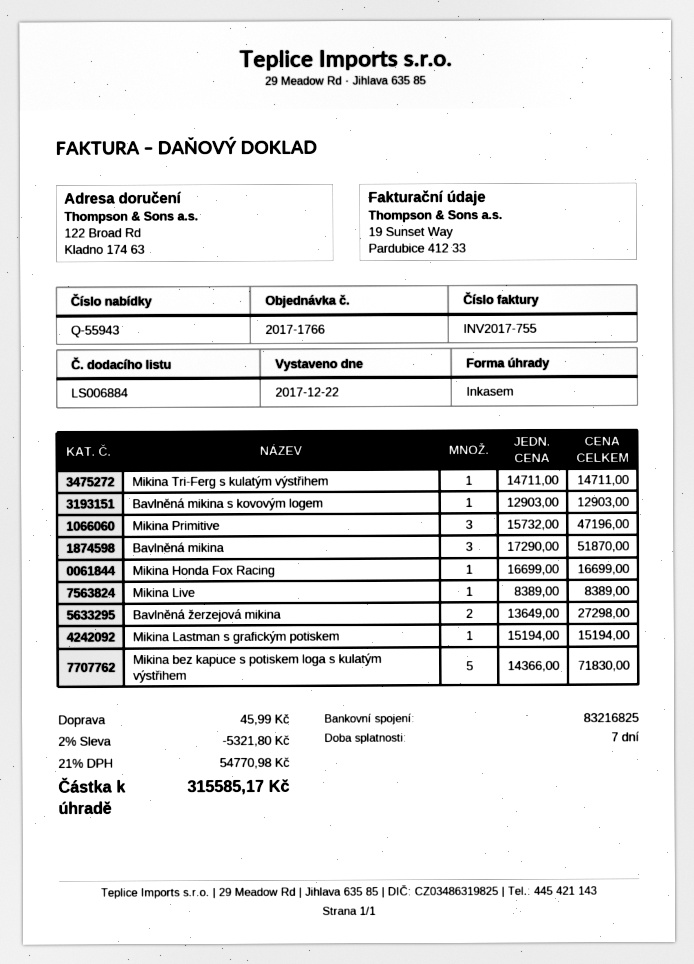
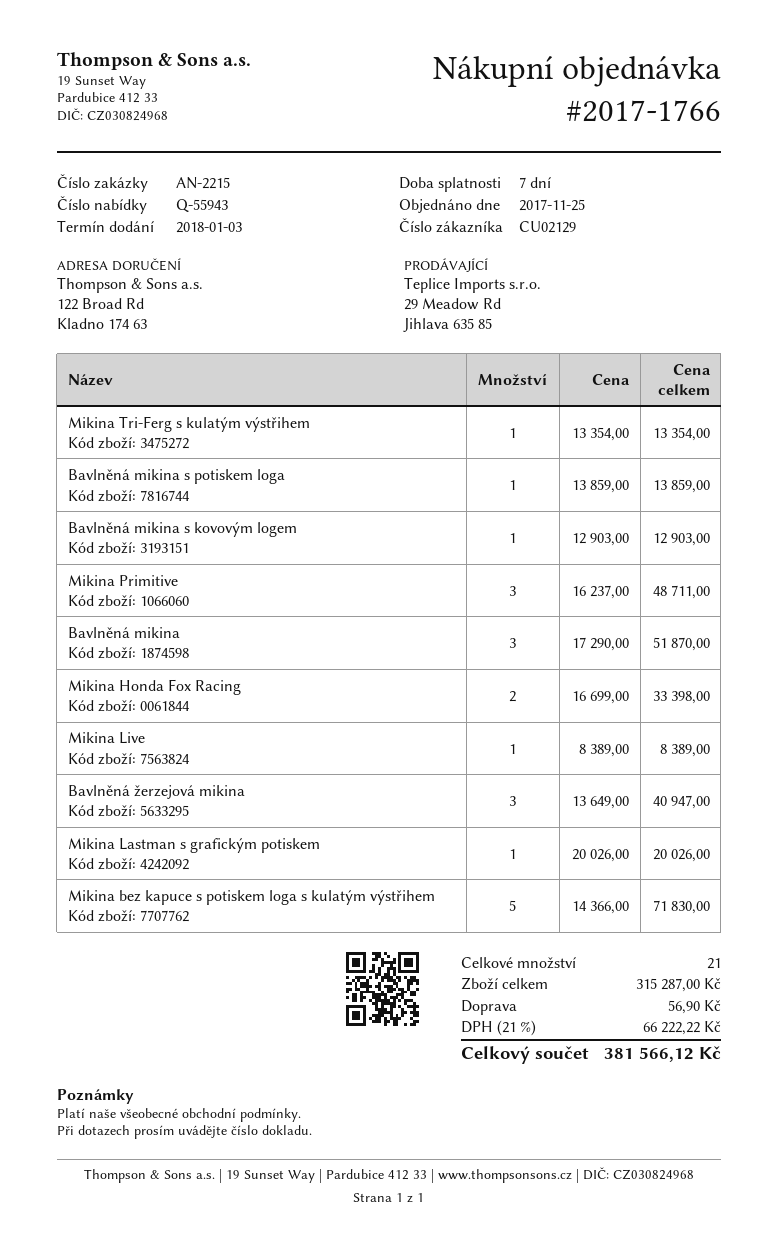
Mikina Tri-Ferg s kulatým výstřihem: 1 x 14711.00 = 14711.00 -> 1 x 13354.00 = 13354.00
Mikina Primitive: 3 x 15732.00 = 47196.00 -> 3 x 16237.00 = 48711.00
Mikina Honda Fox Racing: 1 x 16699.00 = 16699.00 -> 2 x 16699.00 = 33398.00
Bavlněná žerzejová mikina: 2 x 13649.00 = 27298.00 -> 3 x 13649.00 = 40947.00
Mikina Lastman s grafickým potiskem: 1 x 15194.00 = 15194.00 -> 1 x 20026.00 = 20026.00
Bavlněná mikina s potiskem loga: none -> 1 x 13859.00 = 13859.00
discount: 2% = 5321.80 -> none
shipping: 45.99 -> 56.90
tax: 21% = 54770.98 -> 21% = 66222.22
total: 315585.17 -> 381566.12

